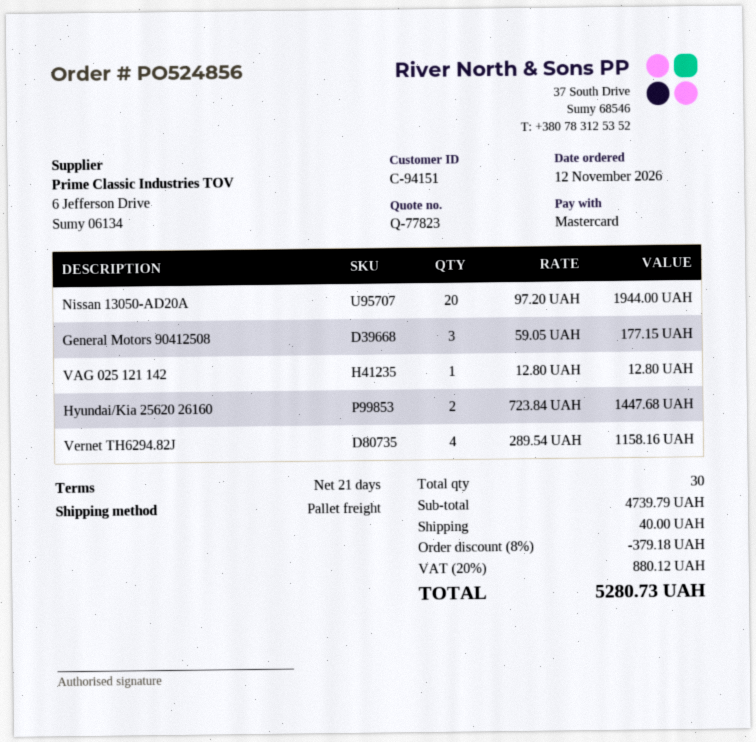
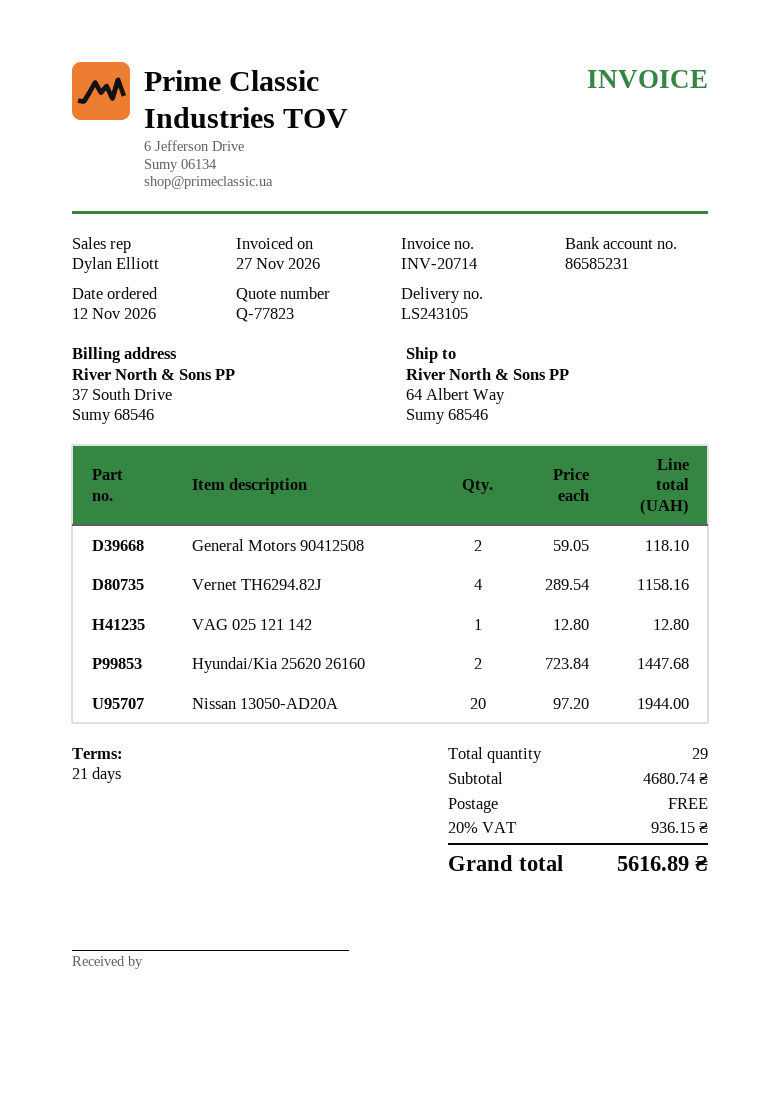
General Motors 90412508: 3 x 59.05 = 177.15 -> 2 x 59.05 = 118.10
total quantity: 30 -> 29
subtotal: 4739.79 -> 4680.74
discount: 8% = 379.18 -> none
shipping: 40.00 -> 0.00
tax: 20% = 880.12 -> 20% = 936.15
total: 5280.73 -> 5616.89

